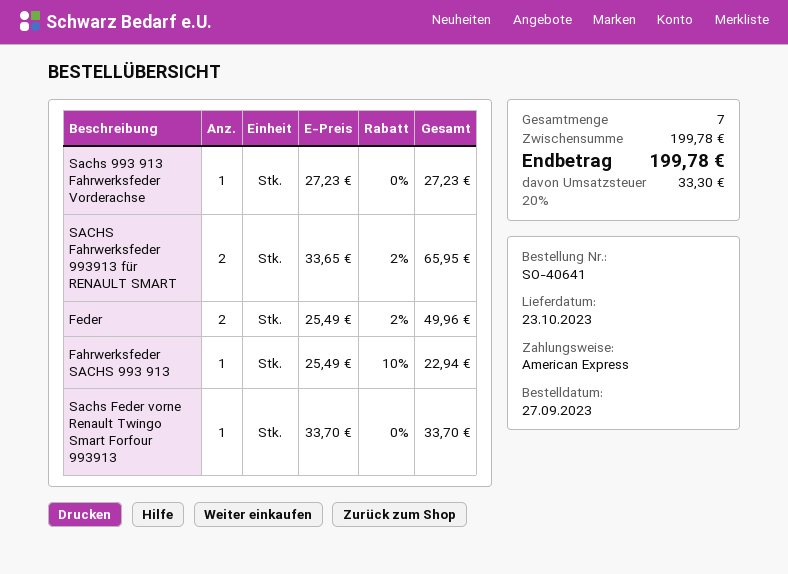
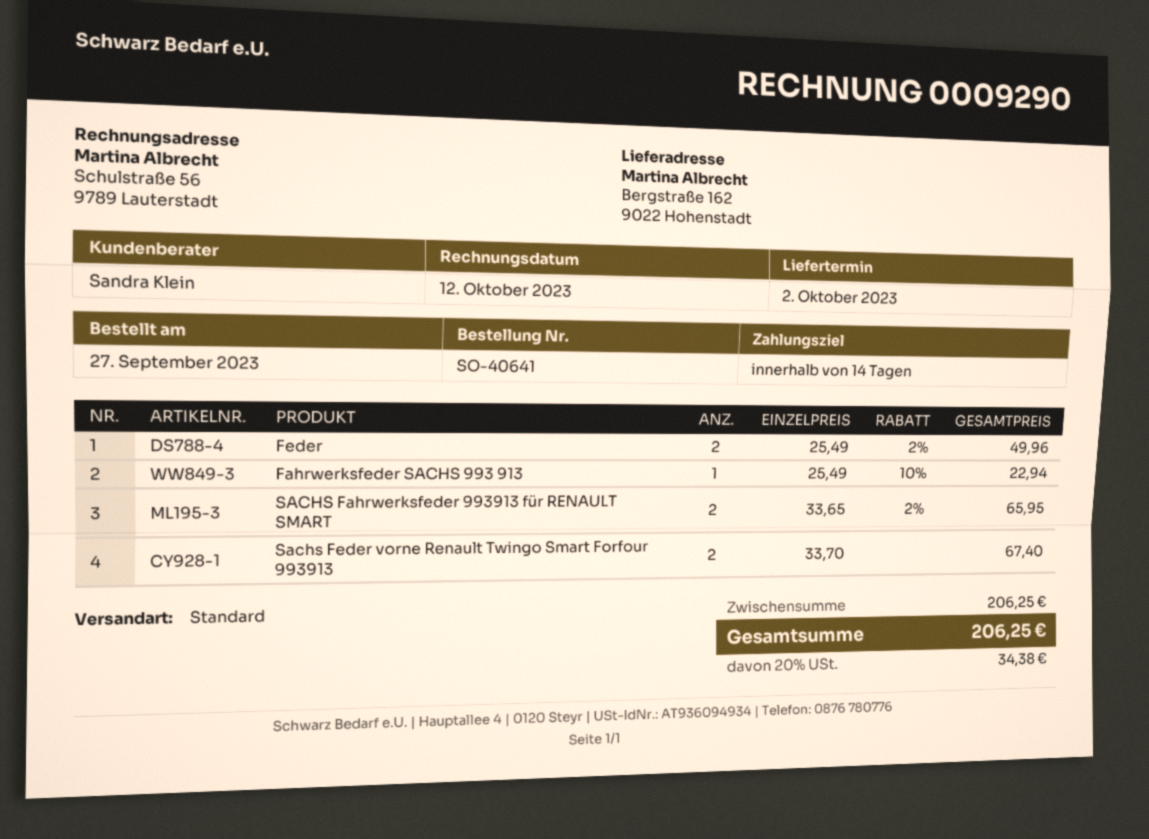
delivery date: 2023-10-23 -> 2023-10-02
Sachs 993 913 Fahrwerksfeder Vorderachse: 1 x 27.23 = 27.23 -> none
Sachs Feder vorne Renault Twingo Smart Forfour 993913: 1 x 33.70 = 33.70 -> 2 x 33.70 = 67.40
subtotal: 199.78 -> 206.25
tax: 20% = 33.30 -> 20% = 34.38
total: 199.78 -> 206.25

